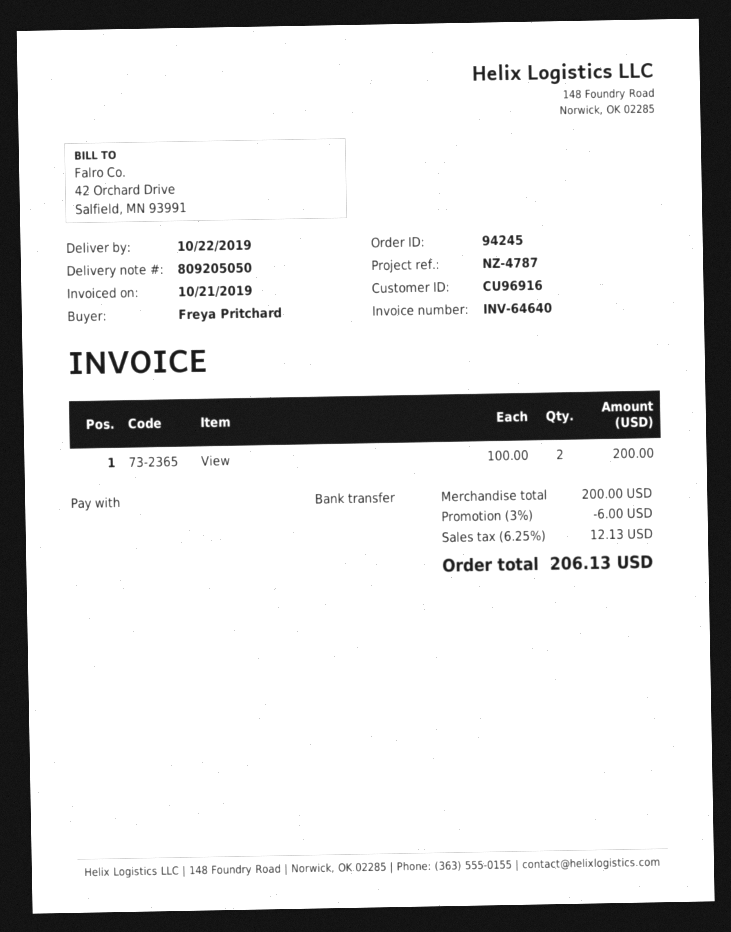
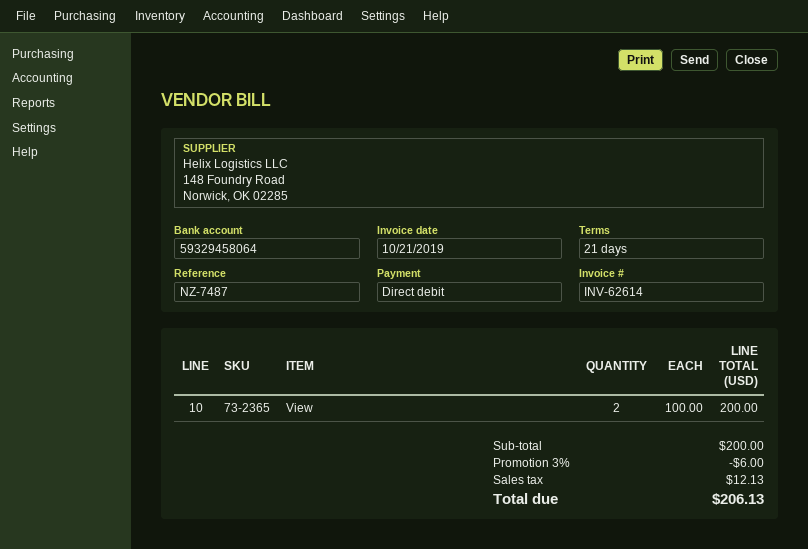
invoice number: INV-64640 -> INV-62614
reference: NZ-4787 -> NZ-7487
payment method: bank transfer -> direct debit

